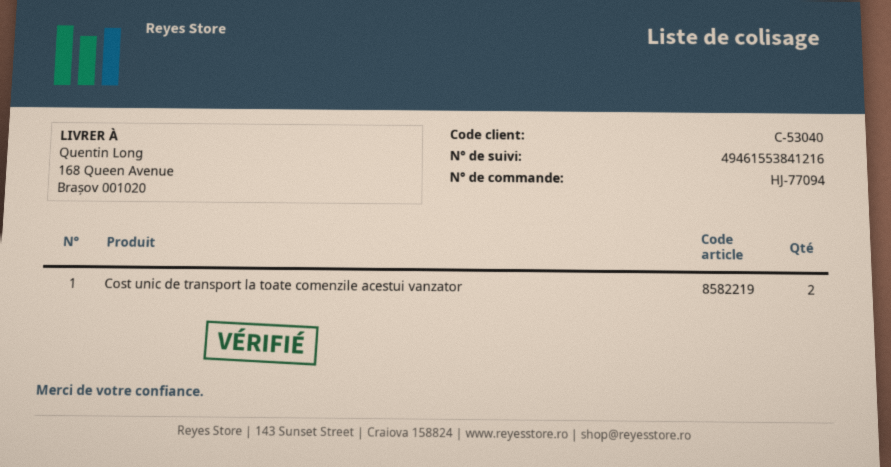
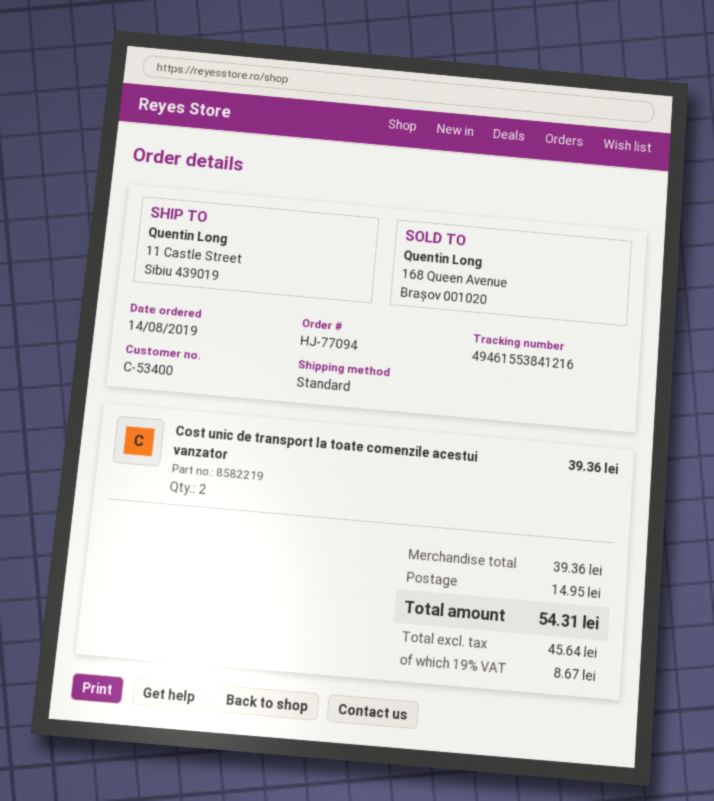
customer number: C-53040 -> C-53400
ship to: 168 Queen Avenue, Brașov 001020 -> 11 Castle Street, Sibiu 439019

